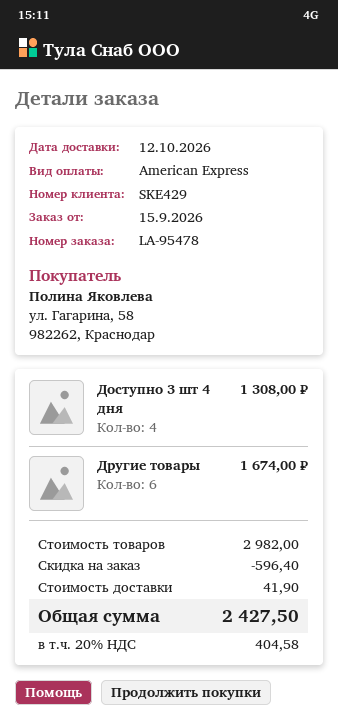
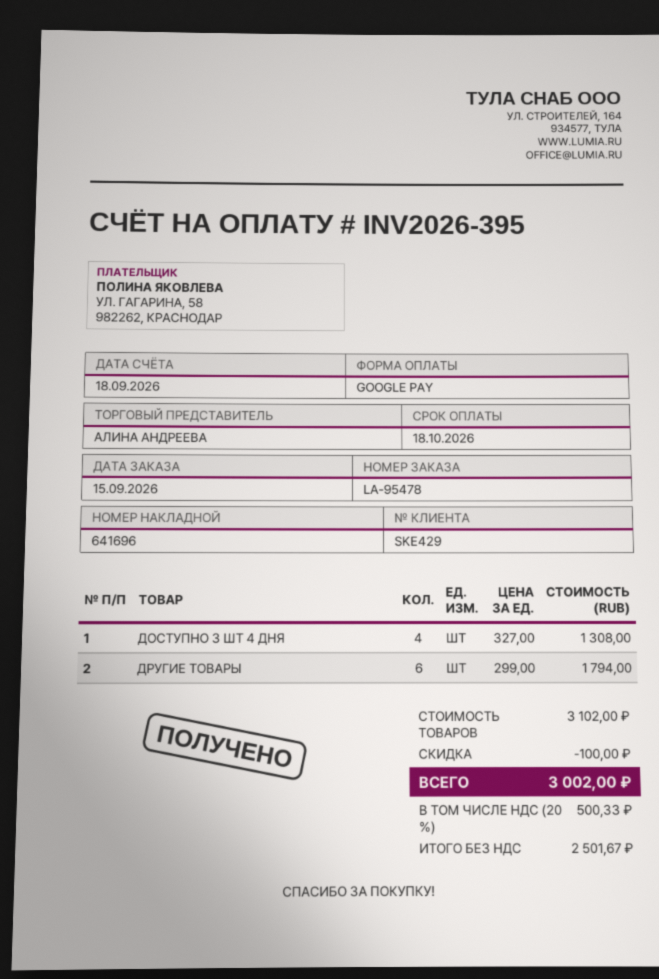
payment method: American Express -> Google Pay
Другие товары: 6 for 1674.00 -> 6 for 1794.00
subtotal: 2982.00 -> 3102.00
discount: 596.40 -> 100.00
shipping: 41.90 -> none
tax: 20% = 404.58 -> 20% = 500.33
total: 2427.50 -> 3002.00

